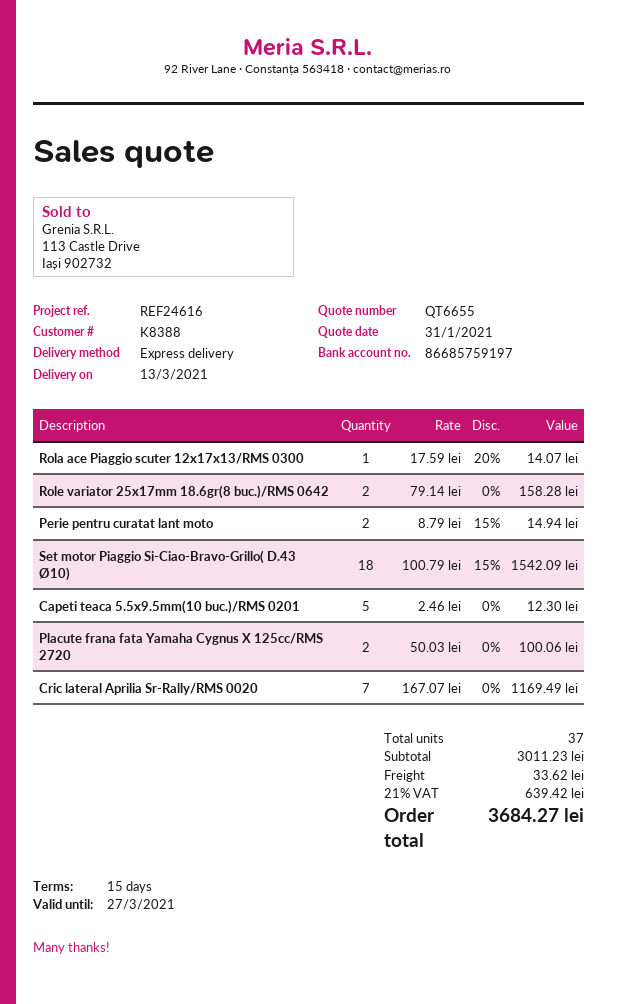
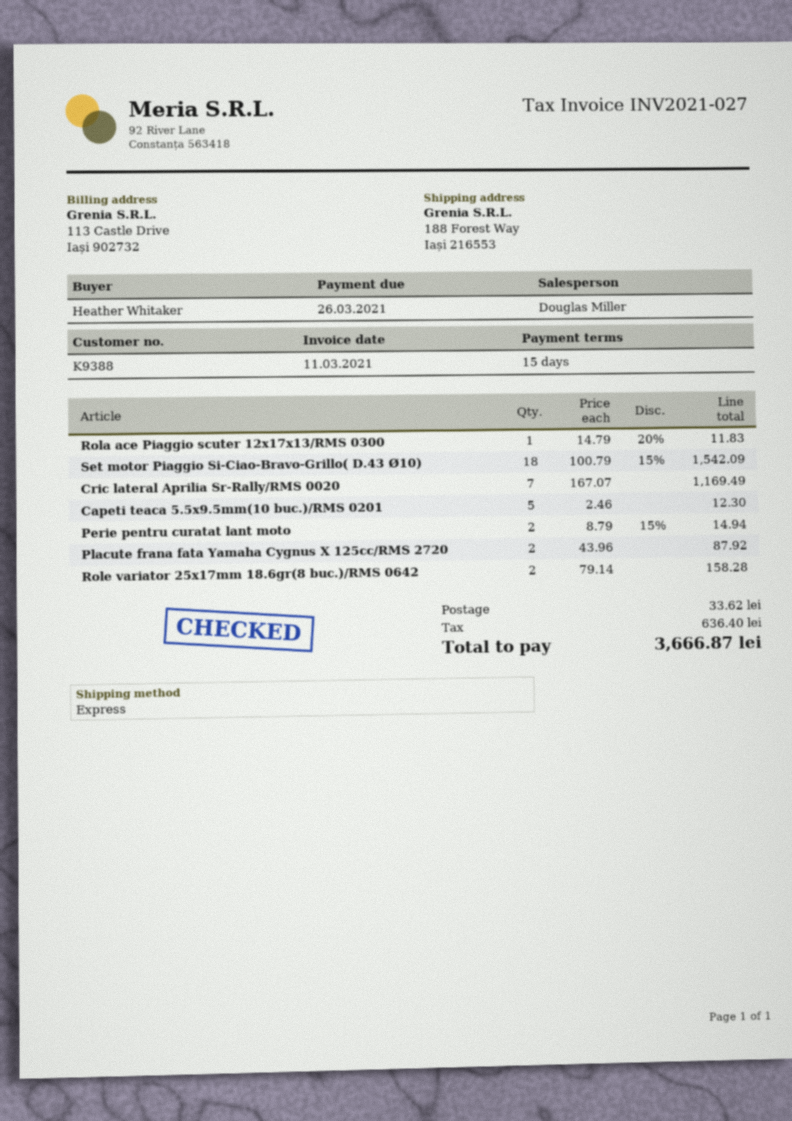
customer number: K8388 -> K9388
Rola ace Piaggio scuter 12x17x13/RMS 0300: 1 x 17.59 - 20% = 14.07 -> 1 x 14.79 - 20% = 11.83
Placute frana fata Yamaha Cygnus X 125cc/RMS 2720: 2 x 50.03 = 100.06 -> 2 x 43.96 = 87.92
tax: 639.42 -> 636.40
total: 3684.27 -> 3666.87

